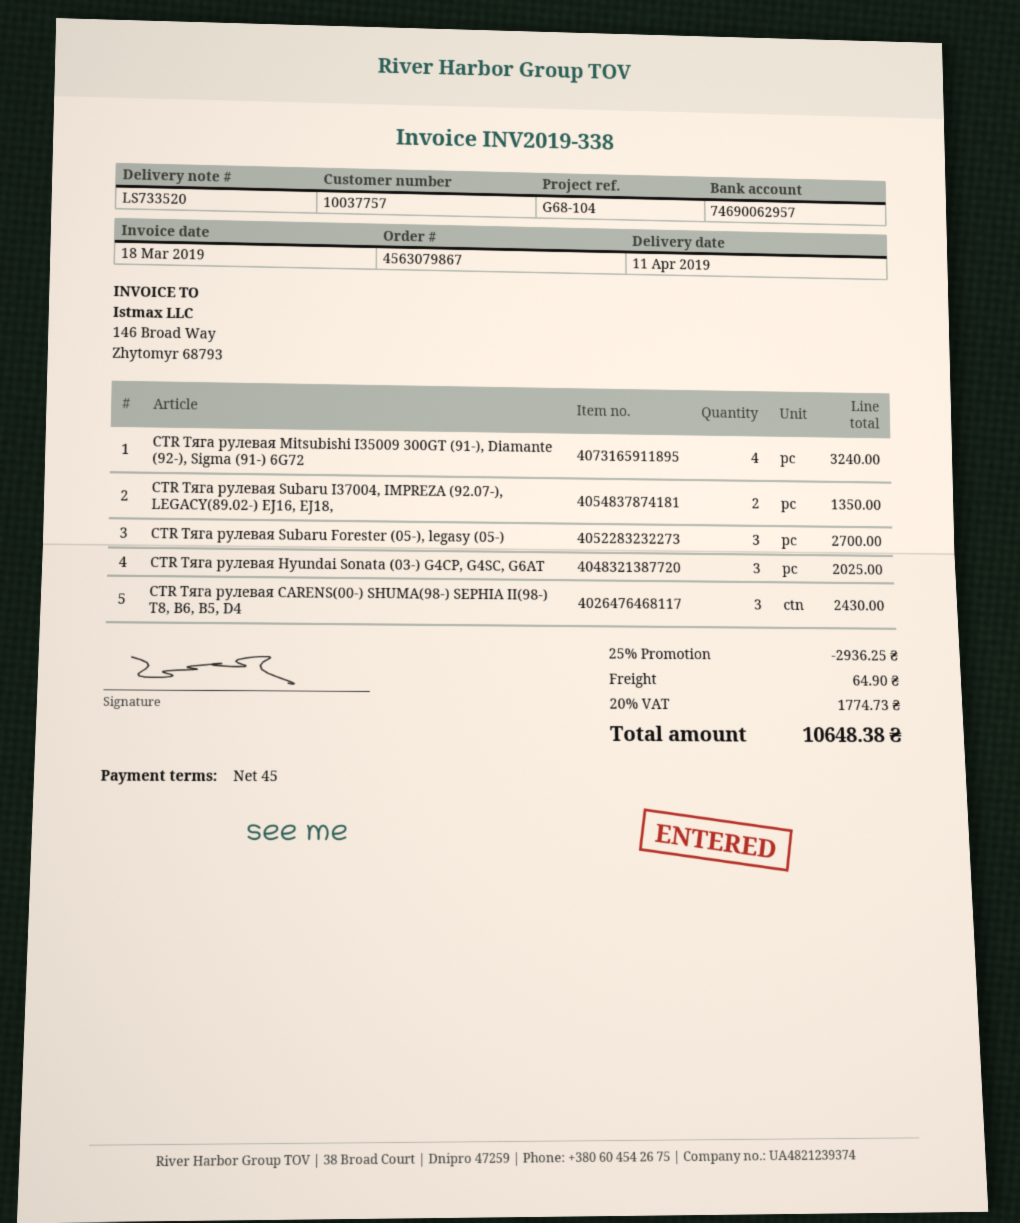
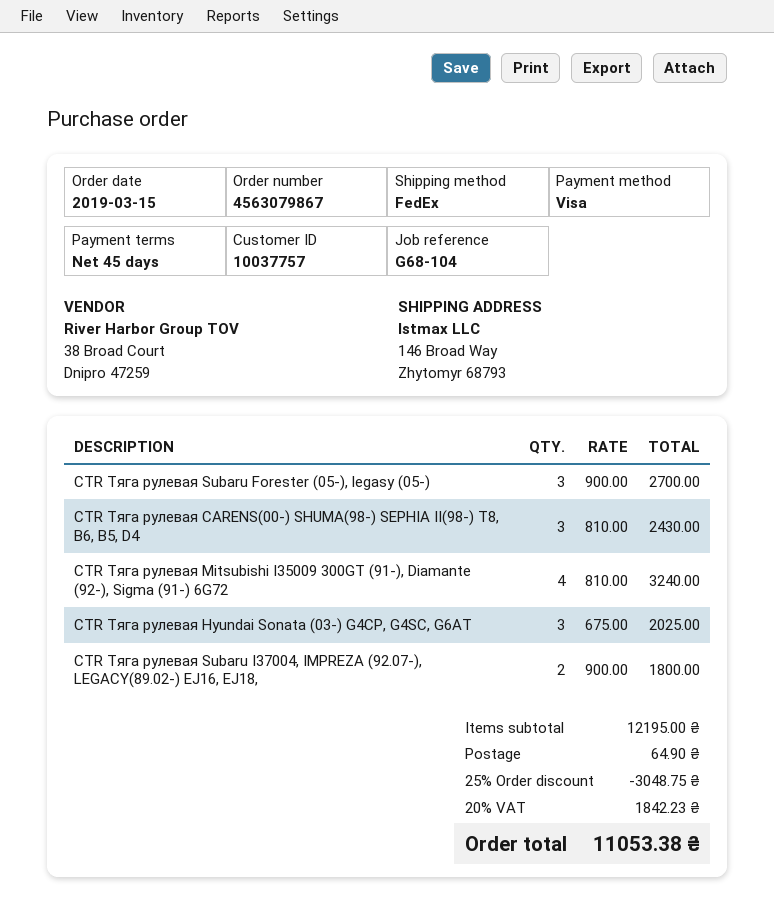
CTR Тяга рулевая Subaru I37004, IMPREZA (92.07-), LEGACY(89.02-) EJ16, EJ18,: 2 for 1350.00 -> 2 for 1800.00
discount: 25% = 2936.25 -> 25% = 3048.75
tax: 20% = 1774.73 -> 20% = 1842.23
total: 10648.38 -> 11053.38

